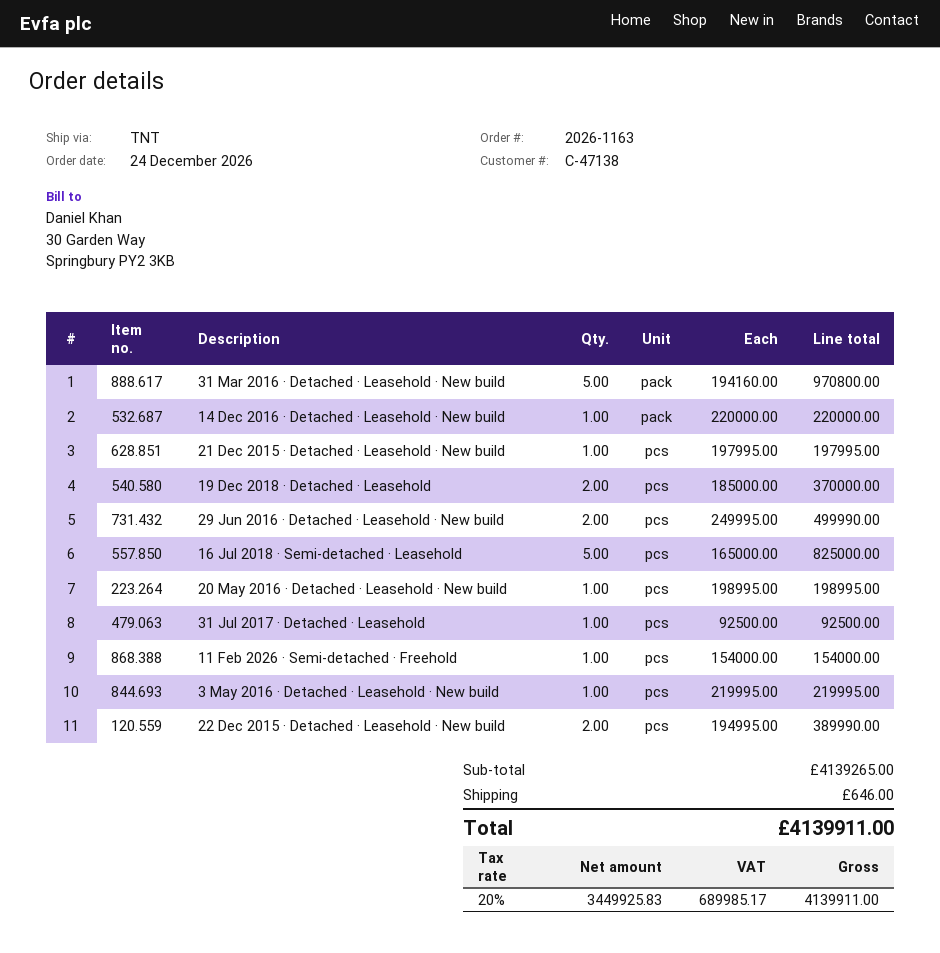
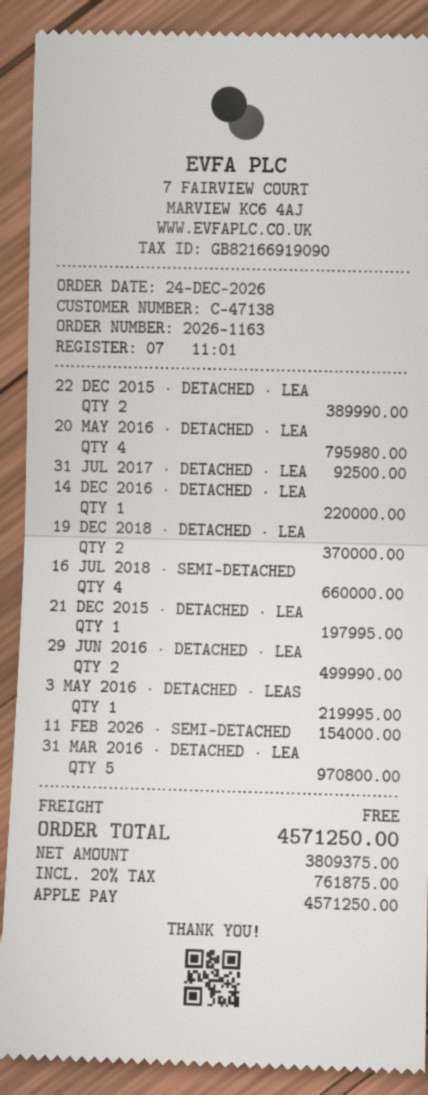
16 Jul 2018 · Semi-detached · Leasehold: 5 for 825000.00 -> 4 for 660000.00
20 May 2016 · Detached · Leasehold · New build: 1 for 198995.00 -> 4 for 795980.00
shipping: 646.00 -> 0.00
net: 3449925.83 -> 3809375.00
tax: 20% = 689985.17 -> 20% = 761875.00
total: 4139911.00 -> 4571250.00

